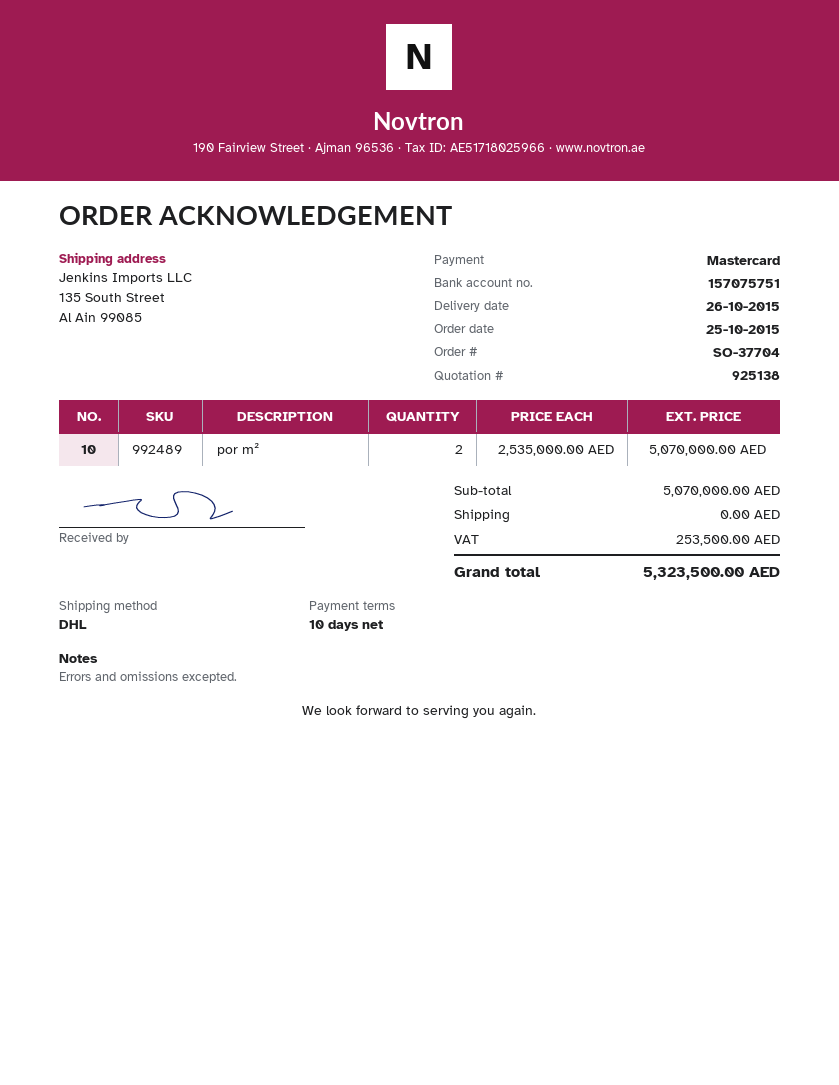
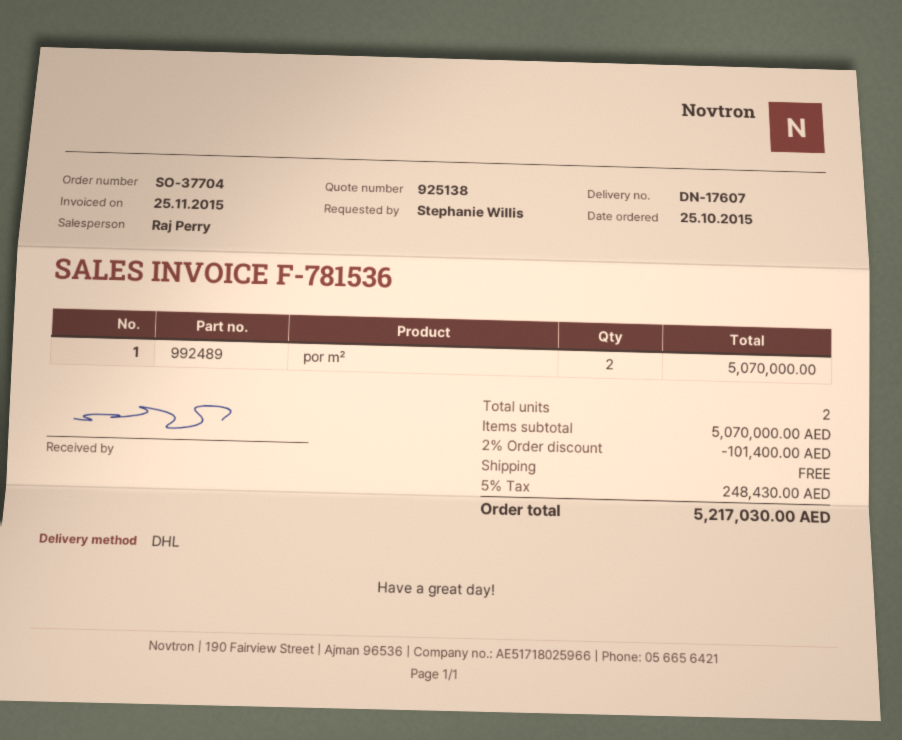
discount: none -> 2% = 101400.00
tax: 253500.00 -> 248430.00
total: 5323500.00 -> 5217030.00

